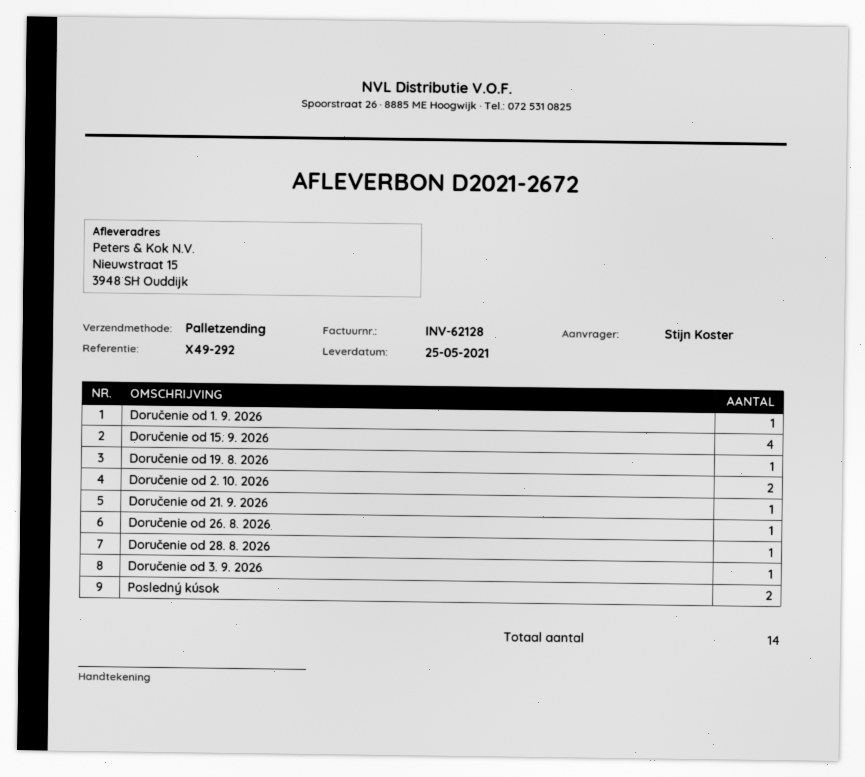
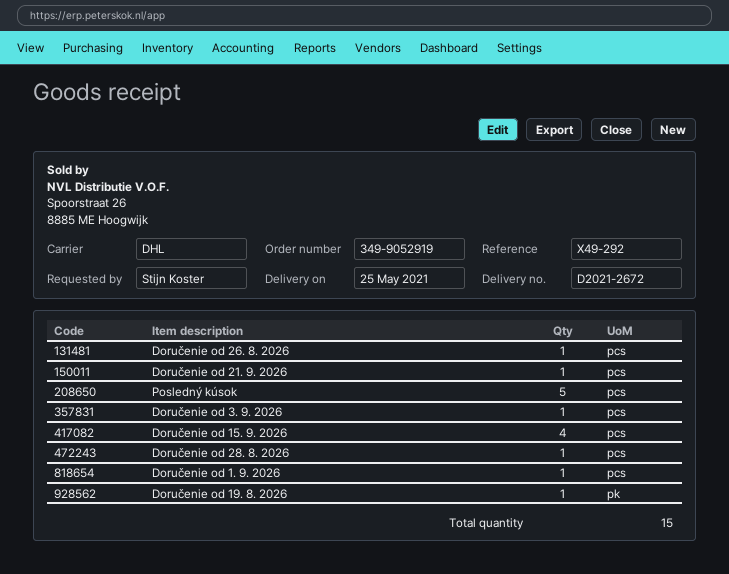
shipping method: pallet freight -> DHL
Doručenie od 2. 10. 2026: 2 -> none
Posledný kúsok: 2 -> 5
total quantity: 14 -> 15

